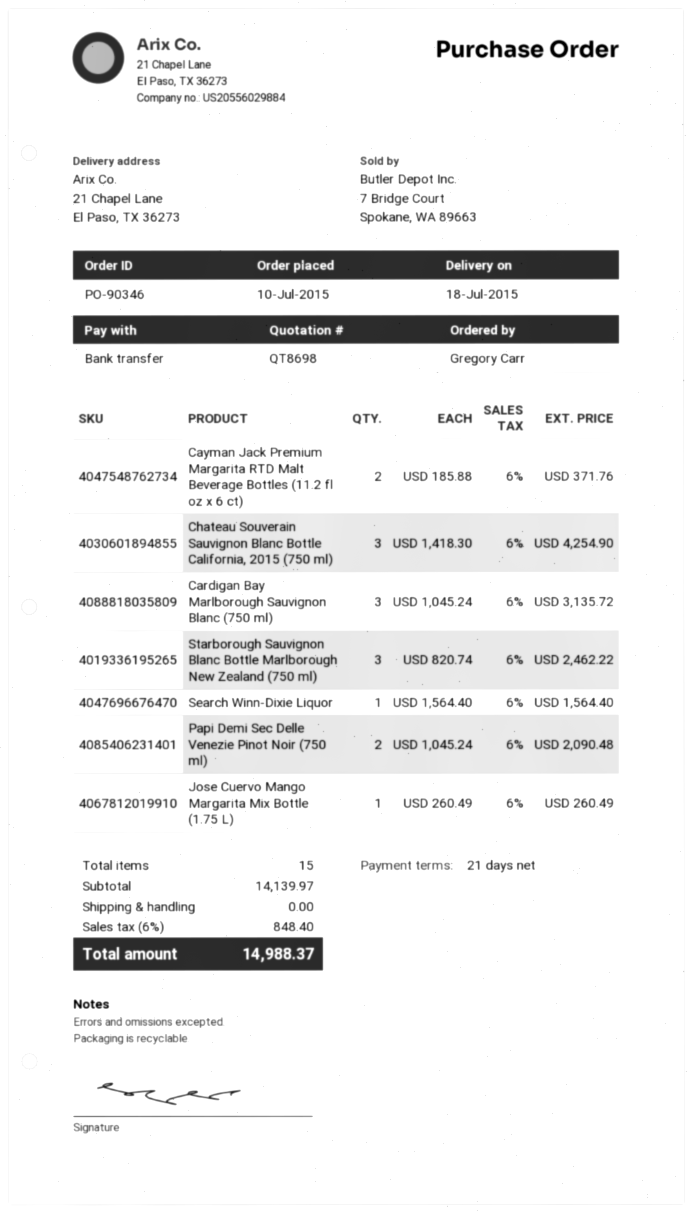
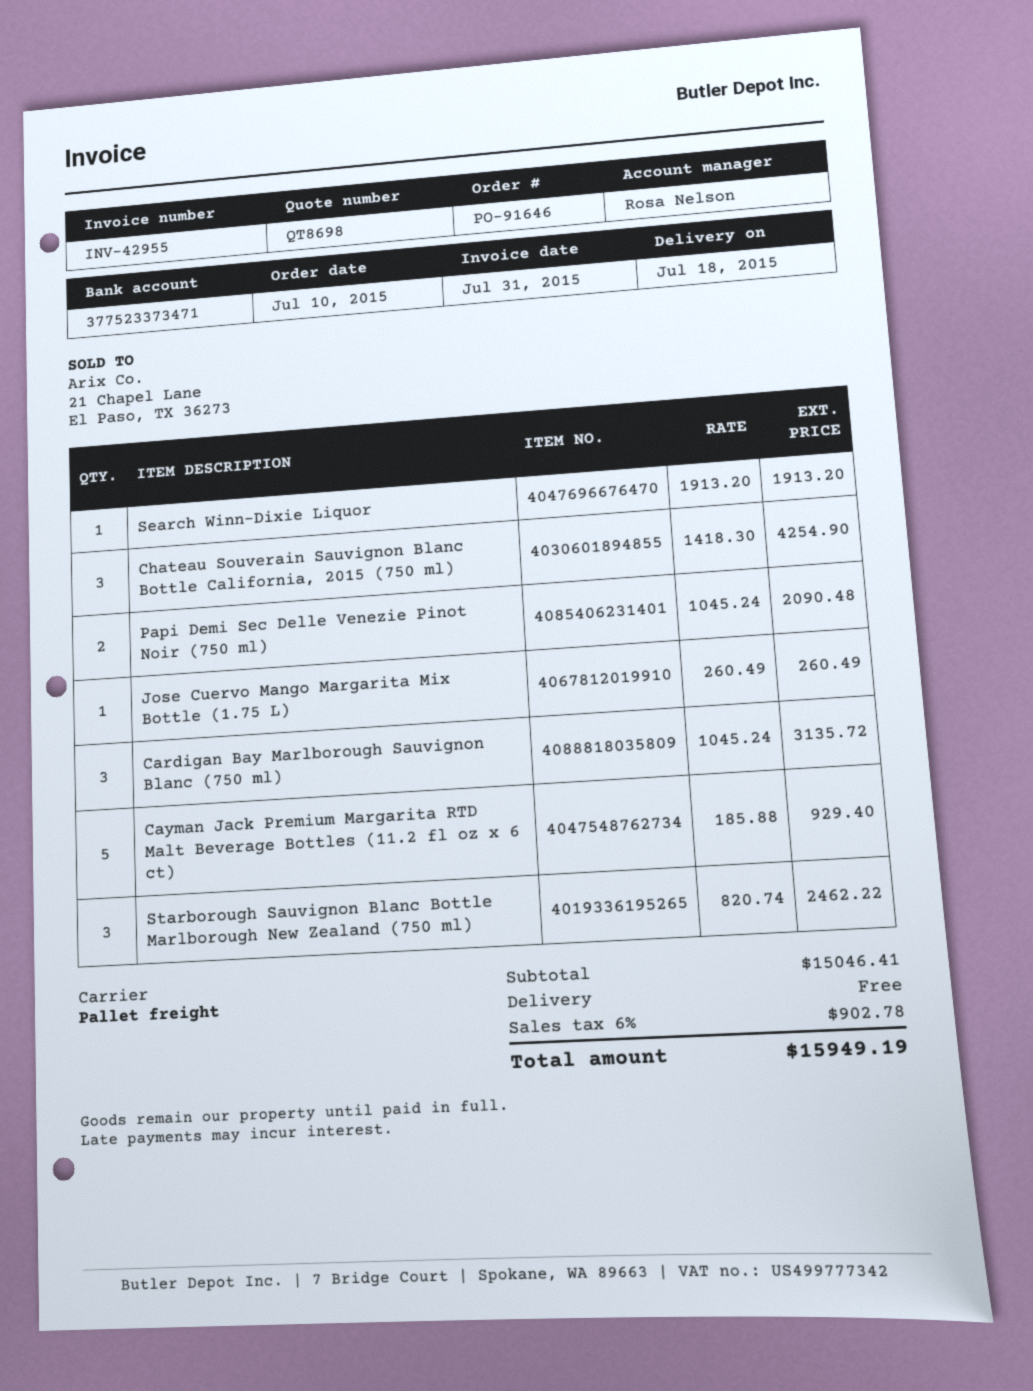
order number: PO-90346 -> PO-91646
Cayman Jack Premium Margarita RTD Malt Beverage Bottles (11.2 fl oz x 6 ct): 2 x 185.88 = 371.76 -> 5 x 185.88 = 929.40
Search Winn-Dixie Liquor: 1 x 1564.40 = 1564.40 -> 1 x 1913.20 = 1913.20
subtotal: 14139.97 -> 15046.41
tax: 6% = 848.40 -> 6% = 902.78
total: 14988.37 -> 15949.19

